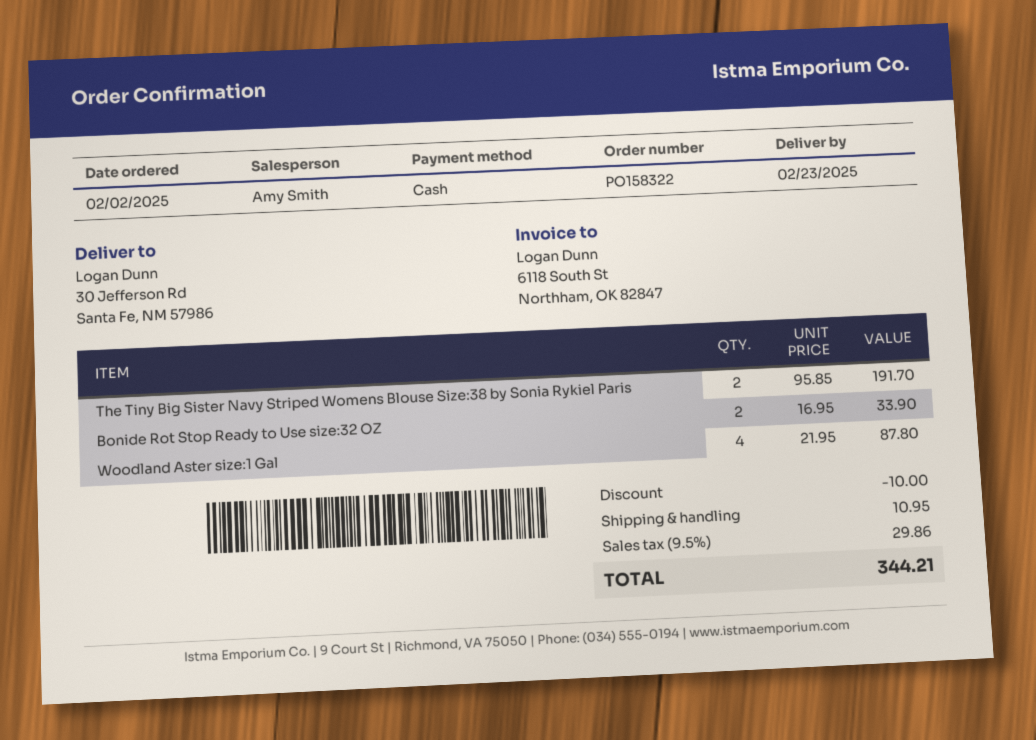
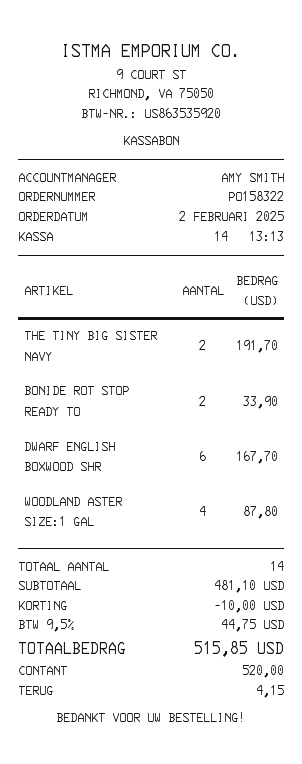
DWARF ENGLISH BOXWOOD SHR: none -> 6 for 167.70
shipping: 10.95 -> none
tax: 9.5% = 29.86 -> 9.5% = 44.75
total: 344.21 -> 515.85

